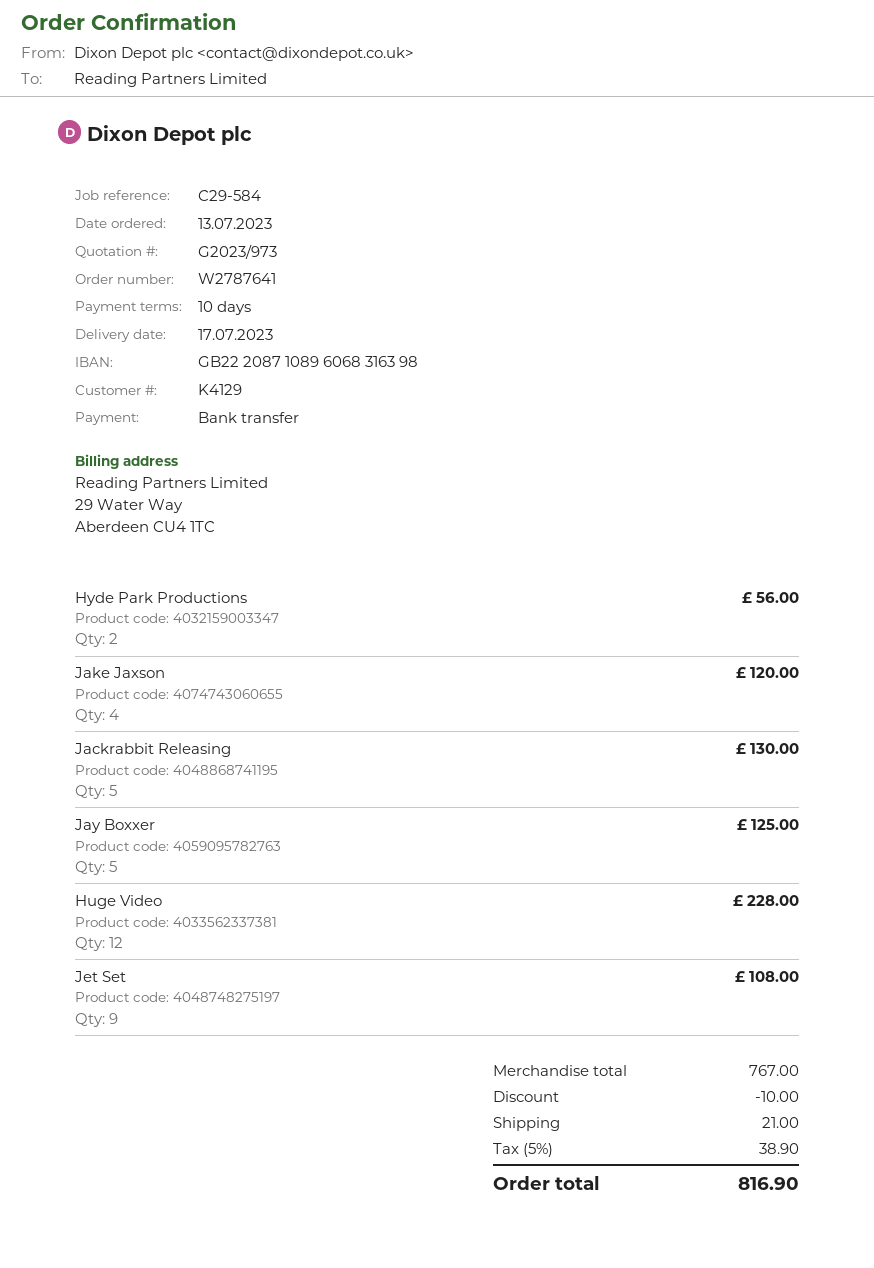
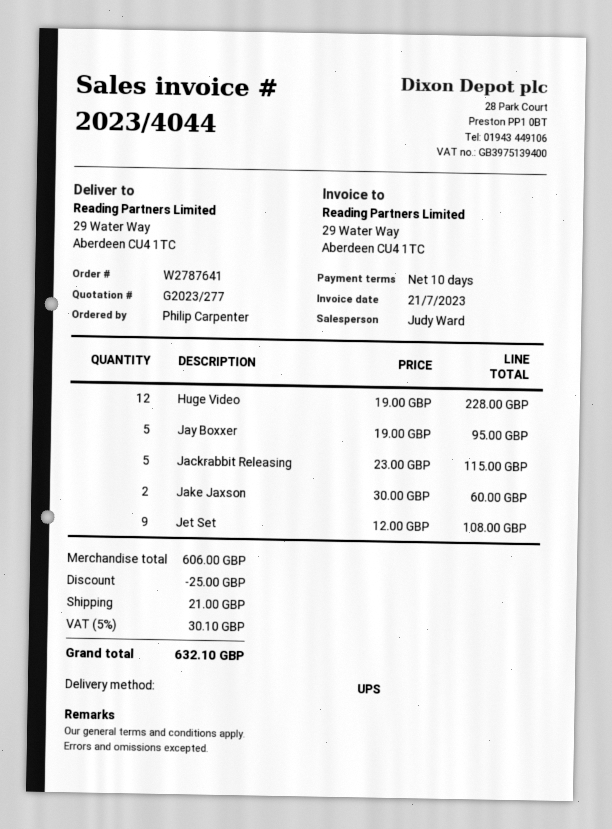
quote number: G2023/973 -> G2023/277
Hyde Park Productions: 2 for 56.00 -> none
Jake Jaxson: 4 for 120.00 -> 2 for 60.00
Jackrabbit Releasing: 5 for 130.00 -> 5 for 115.00
Jay Boxxer: 5 for 125.00 -> 5 for 95.00
subtotal: 767.00 -> 606.00
discount: 10.00 -> 25.00
tax: 5% = 38.90 -> 5% = 30.10
total: 816.90 -> 632.10

